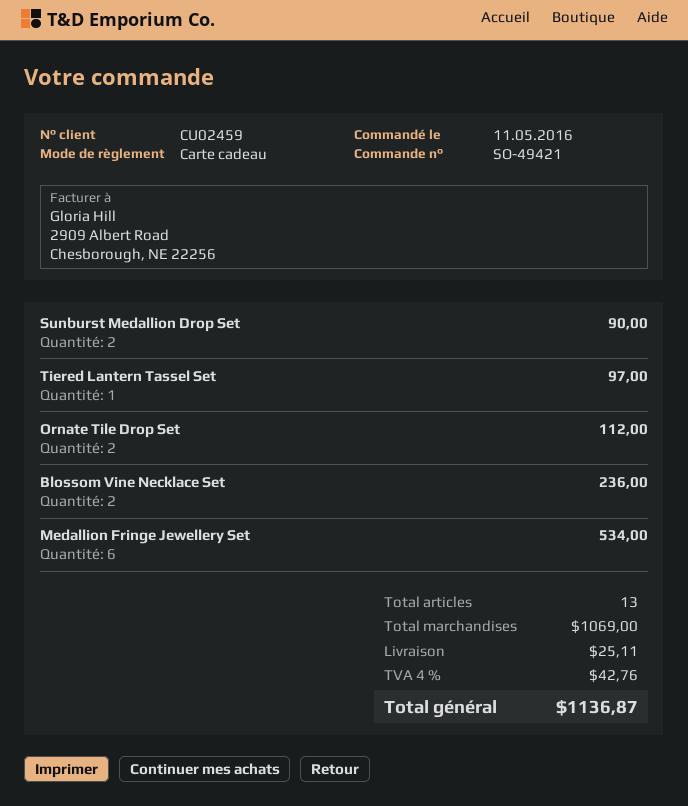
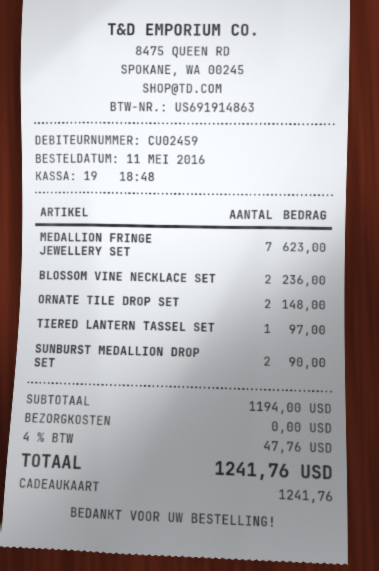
Ornate Tile Drop Set: 2 for 112.00 -> 2 for 148.00
Medallion Fringe Jewellery Set: 6 for 534.00 -> 7 for 623.00
subtotal: 1069.00 -> 1194.00
shipping: 25.11 -> 0.00
tax: 4% = 42.76 -> 4% = 47.76
total: 1136.87 -> 1241.76

